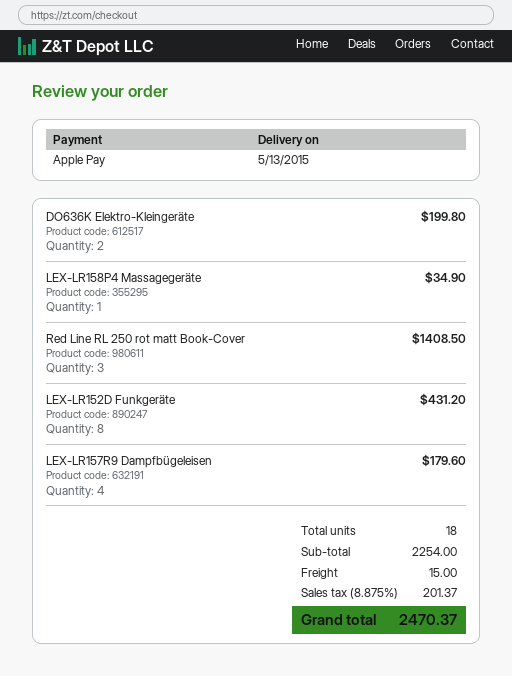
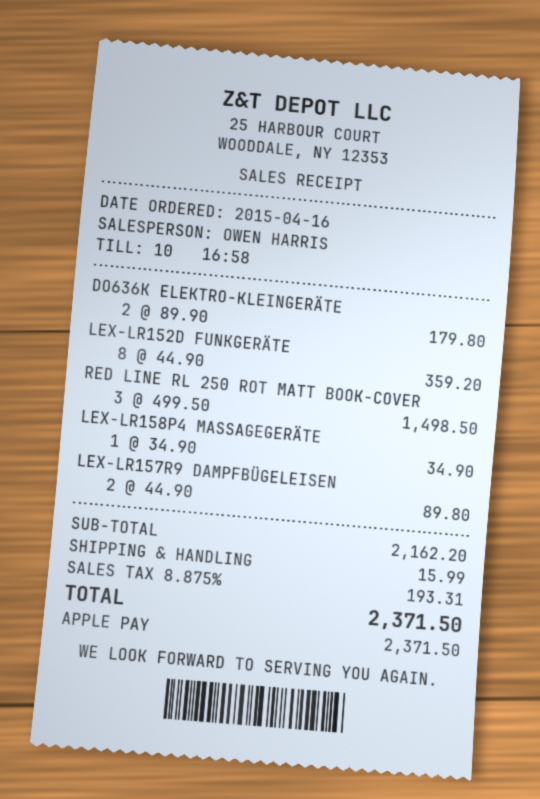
DO636K Elektro-Kleingeräte: 2 for 199.80 -> 2 for 179.80
Red Line RL 250 rot matt Book-Cover: 3 for 1408.50 -> 3 for 1498.50
LEX-LR152D Funkgeräte: 8 for 431.20 -> 8 for 359.20
LEX-LR157R9 Dampfbügeleisen: 4 for 179.60 -> 2 for 89.80
subtotal: 2254.00 -> 2162.20
shipping: 15.00 -> 15.99
tax: 8.875% = 201.37 -> 8.875% = 193.31
total: 2470.37 -> 2371.50

